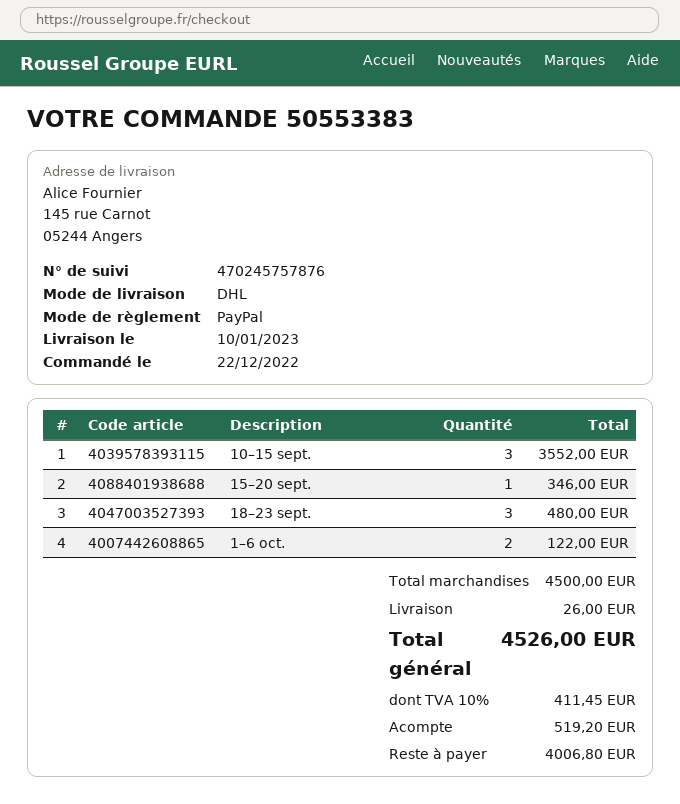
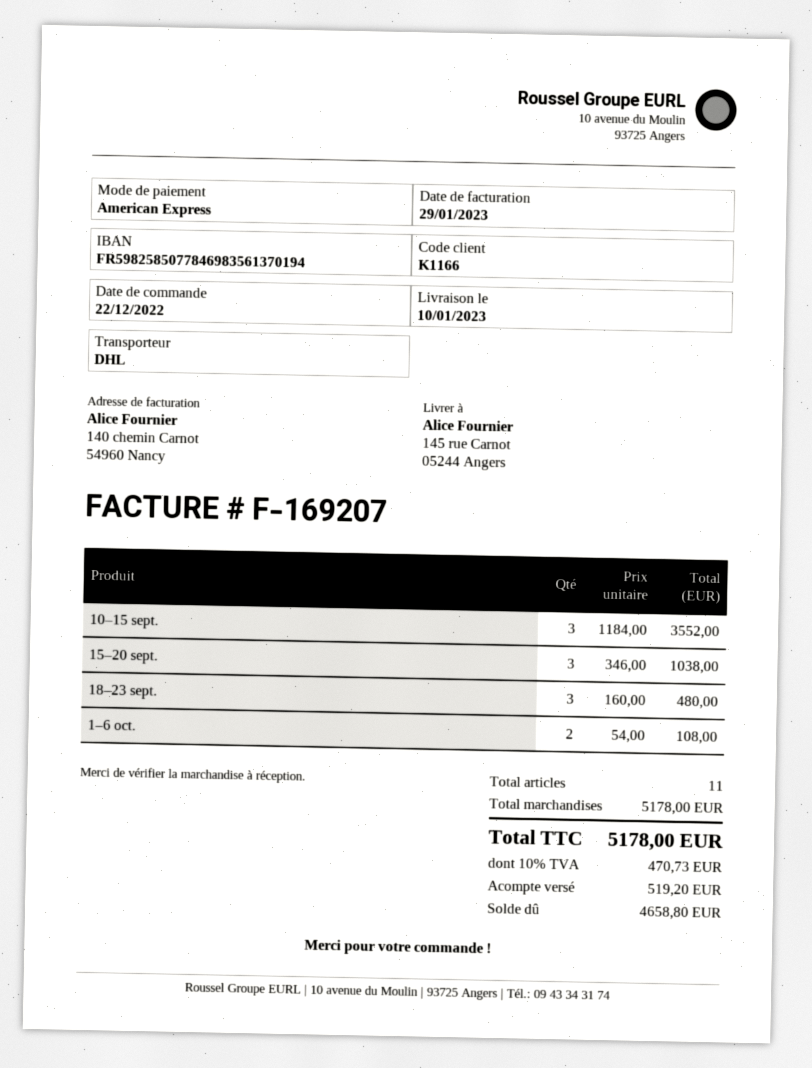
payment method: PayPal -> American Express
15–20 sept.: 1 for 346.00 -> 3 for 1038.00
1–6 oct.: 2 for 122.00 -> 2 for 108.00
subtotal: 4500.00 -> 5178.00
shipping: 26.00 -> none
tax: 10% = 411.45 -> 10% = 470.73
total: 4526.00 -> 5178.00
balance: 4006.80 -> 4658.80

